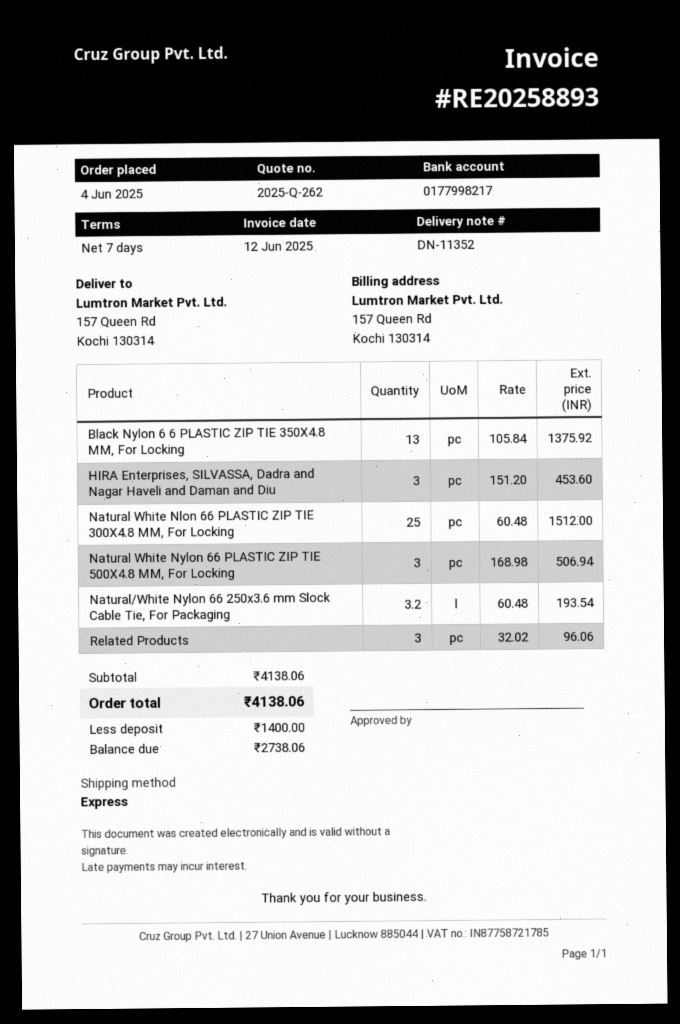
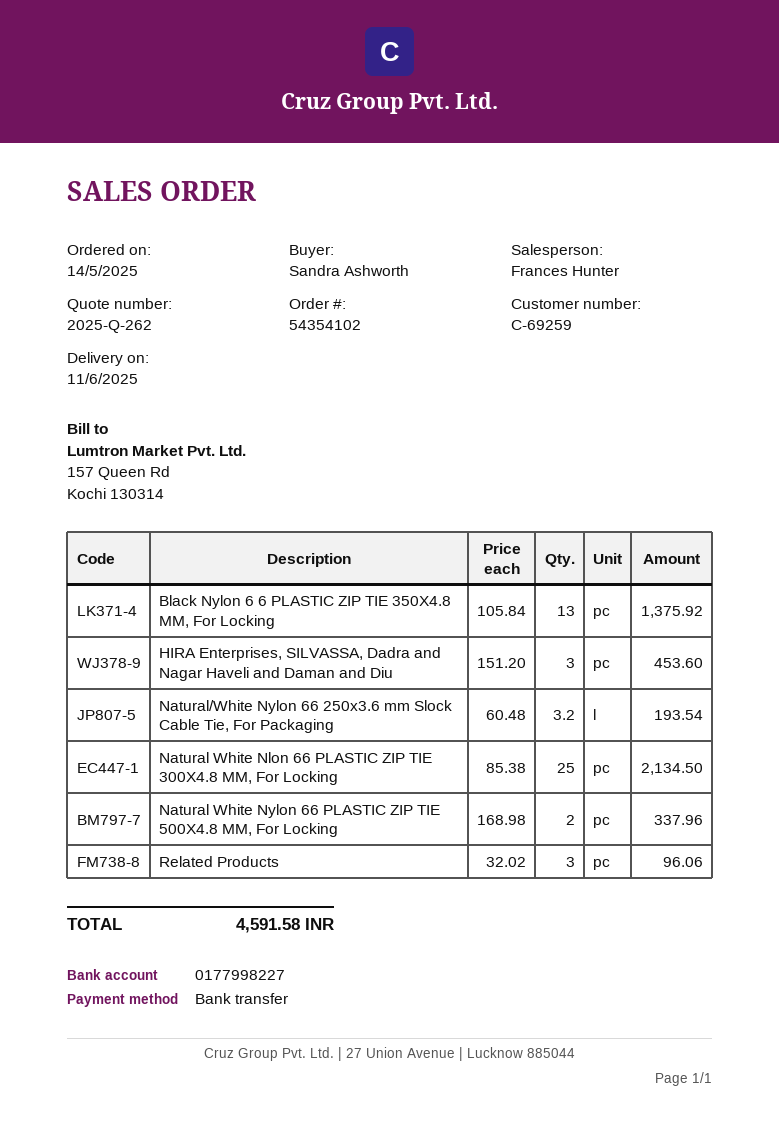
order date: 2025-06-04 -> 2025-05-14
bank account: 0177998217 -> 0177998227
Natural White Nlon 66 PLASTIC ZIP TIE 300X4.8 MM, For Locking: 25 x 60.48 = 1512.00 -> 25 x 85.38 = 2134.50
Natural White Nylon 66 PLASTIC ZIP TIE 500X4.8 MM, For Locking: 3 x 168.98 = 506.94 -> 2 x 168.98 = 337.96
total: 4138.06 -> 4591.58

